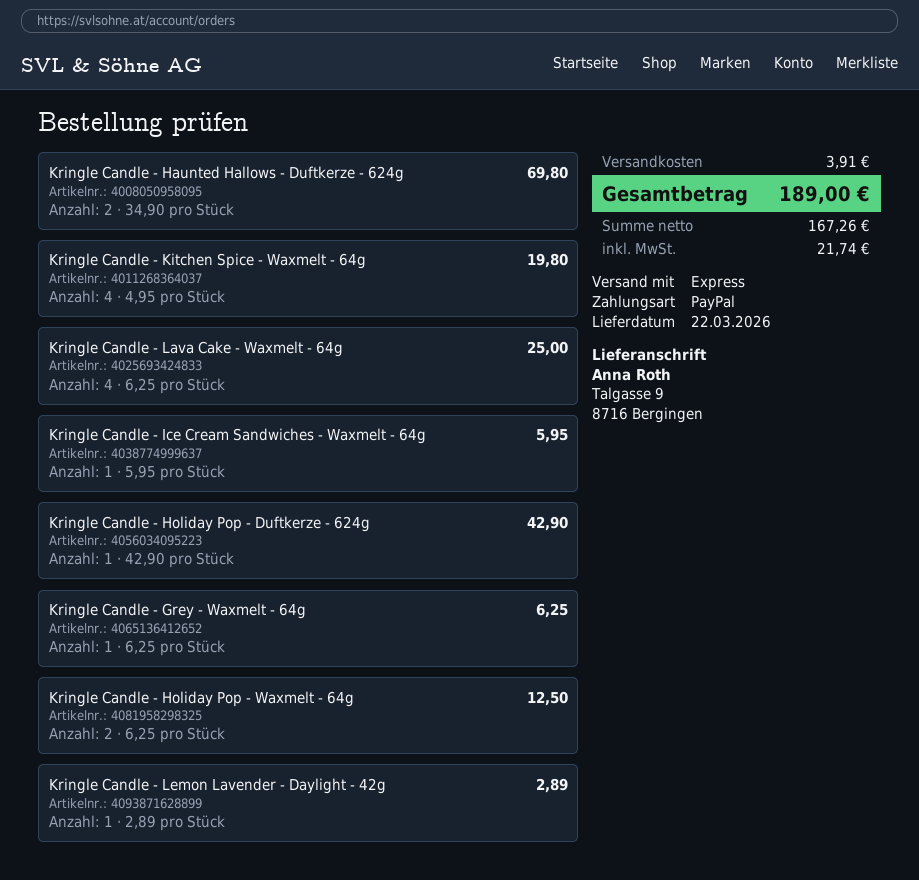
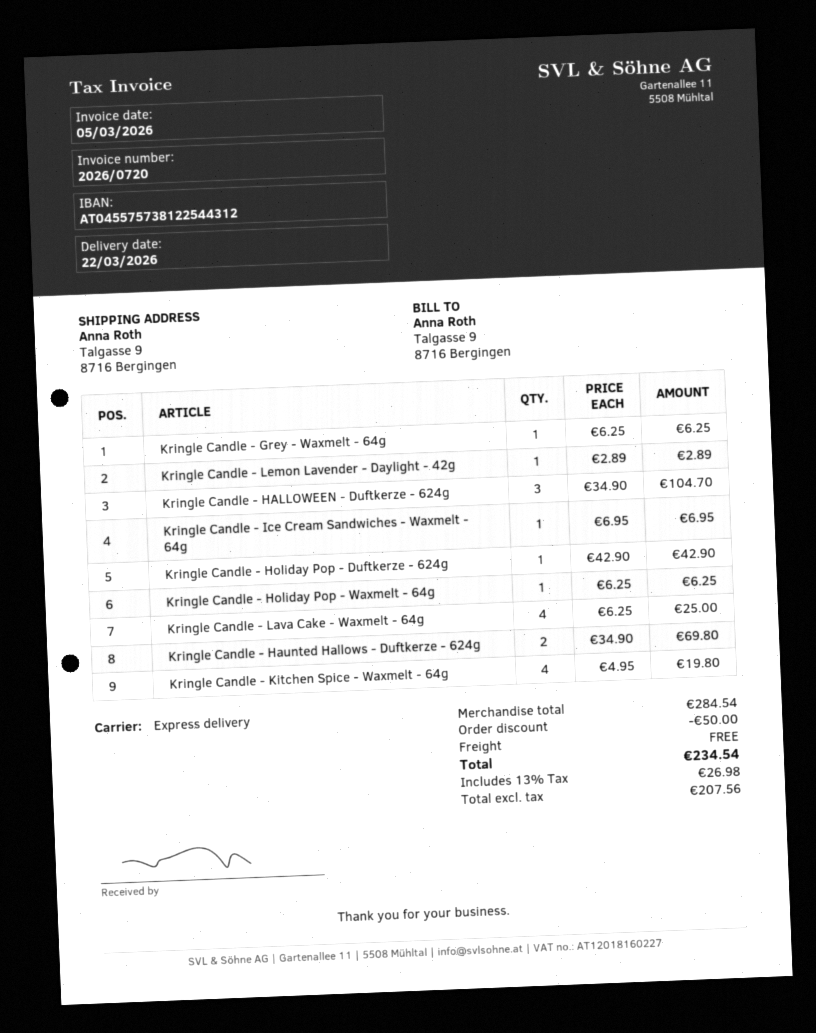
Kringle Candle - Ice Cream Sandwiches - Waxmelt - 64g: 1 x 5.95 = 5.95 -> 1 x 6.95 = 6.95
Kringle Candle - Holiday Pop - Waxmelt - 64g: 2 x 6.25 = 12.50 -> 1 x 6.25 = 6.25
Kringle Candle - HALLOWEEN - Duftkerze - 624g: none -> 3 x 34.90 = 104.70
discount: none -> 50.00
shipping: 3.91 -> 0.00
net: 167.26 -> 207.56
tax: 21.74 -> 26.98
total: 189.00 -> 234.54

